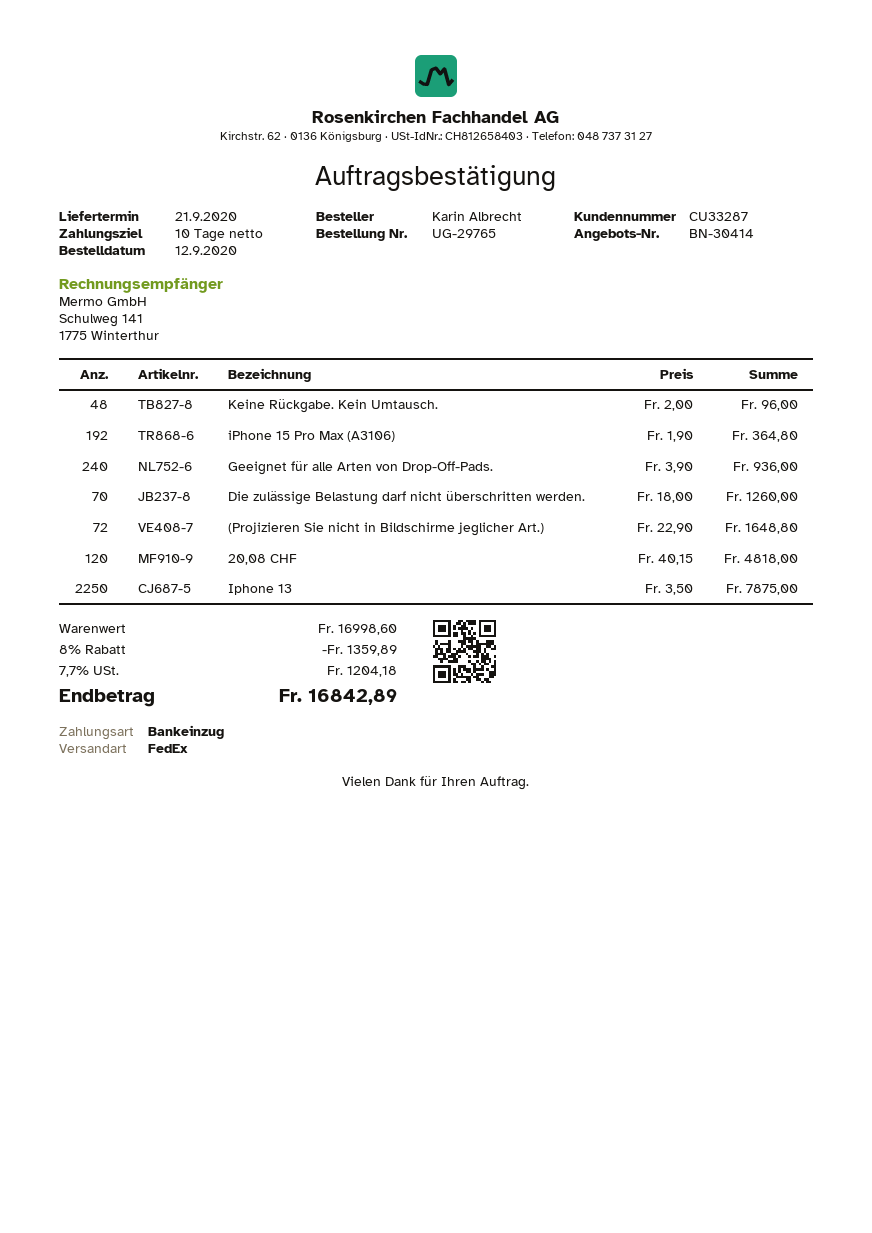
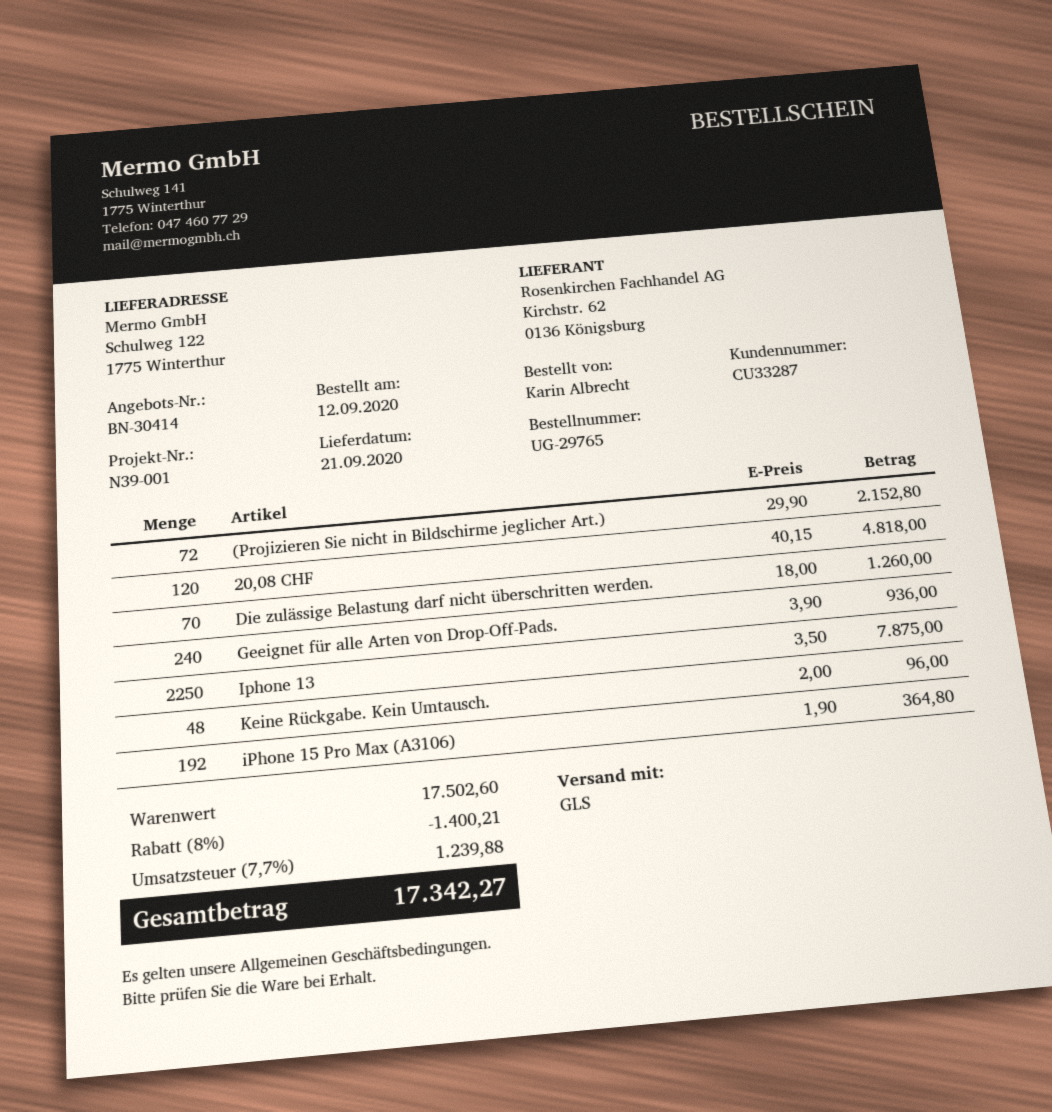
shipping method: FedEx -> GLS
(Projizieren Sie nicht in Bildschirme jeglicher Art.): 72 x 22.90 = 1648.80 -> 72 x 29.90 = 2152.80
subtotal: 16998.60 -> 17502.60
discount: 8% = 1359.89 -> 8% = 1400.21
tax: 7.7% = 1204.18 -> 7.7% = 1239.88
total: 16842.89 -> 17342.27

